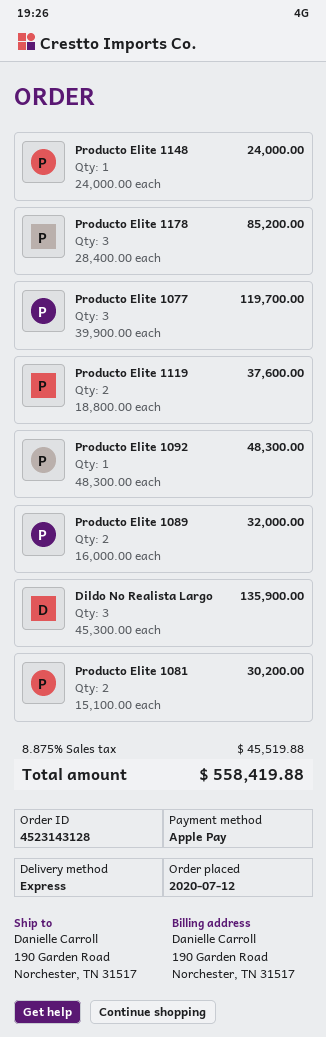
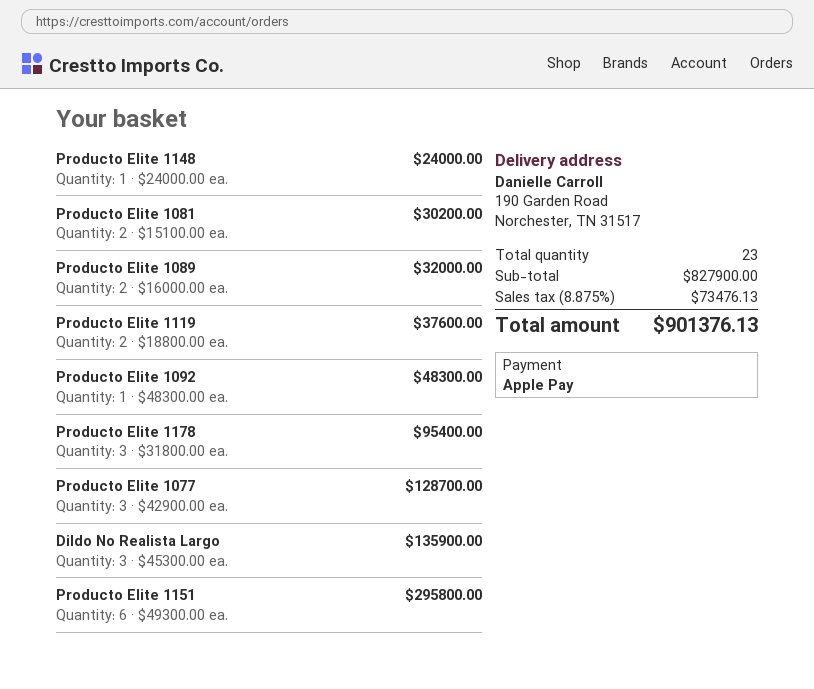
Producto Elite 1178: 3 x 28400.00 = 85200.00 -> 3 x 31800.00 = 95400.00
Producto Elite 1077: 3 x 39900.00 = 119700.00 -> 3 x 42900.00 = 128700.00
Producto Elite 1151: none -> 6 x 49300.00 = 295800.00
tax: 8.875% = 45519.88 -> 8.875% = 73476.13
total: 558419.88 -> 901376.13

